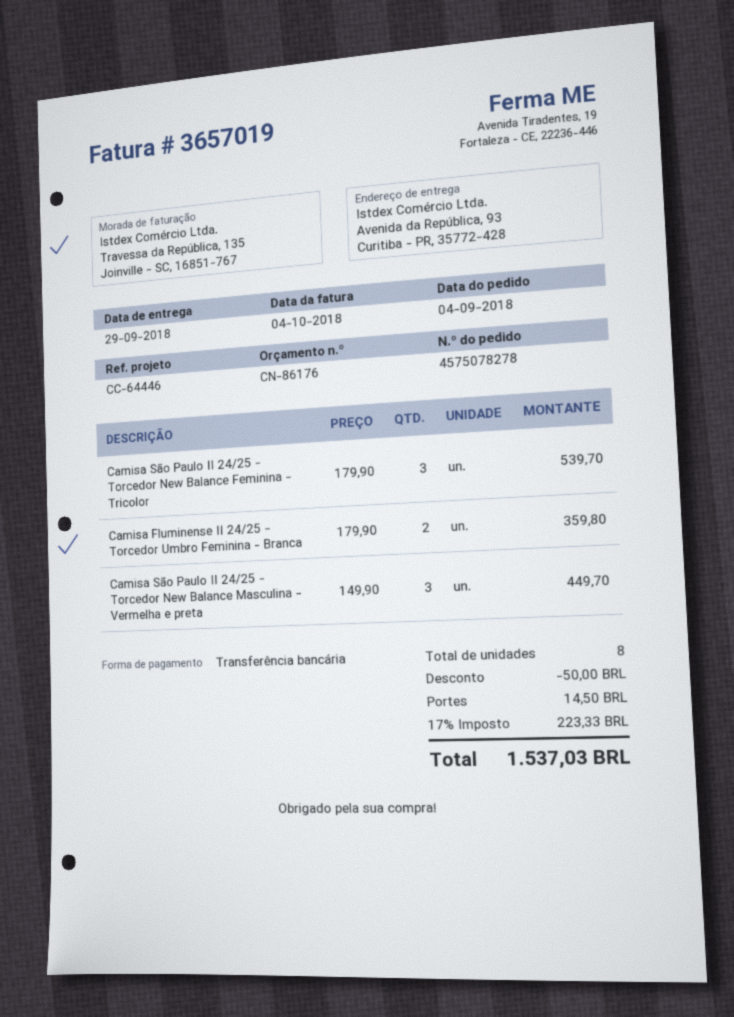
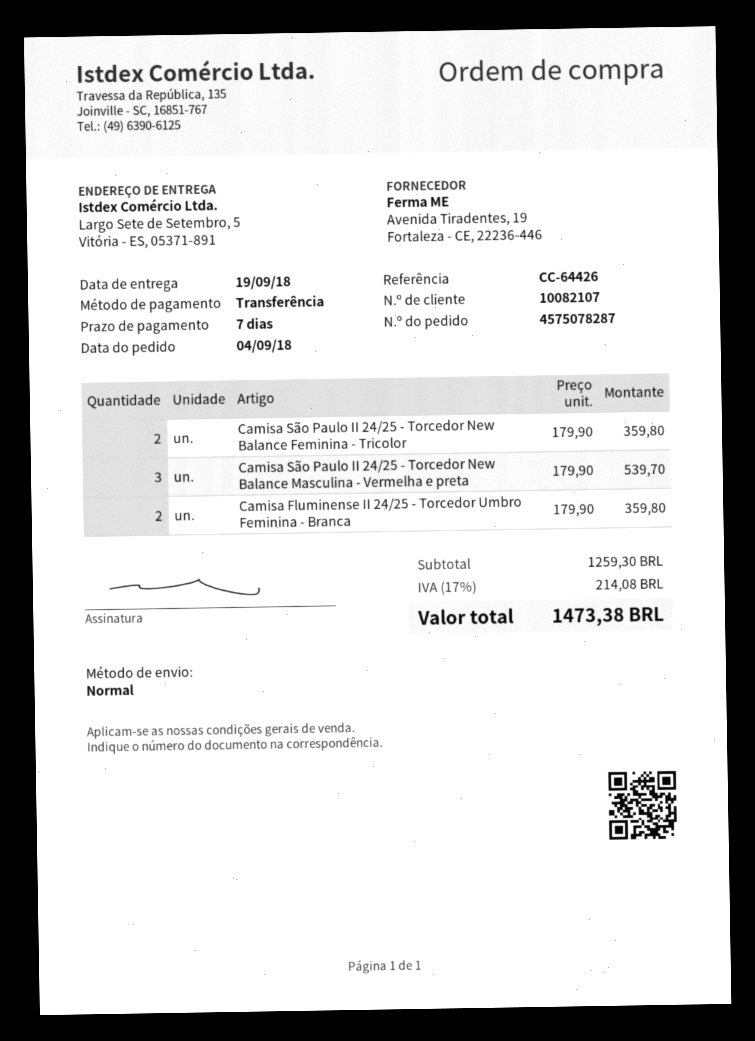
order number: 4575078278 -> 4575078287
delivery date: 2018-09-29 -> 2018-09-19
reference: CC-64446 -> CC-64426
ship to: Avenida da República, 93, Curitiba - PR, 35772-428 -> Largo Sete de Setembro, 5, Vitória - ES, 05371-891
Camisa São Paulo II 24/25 - Torcedor New Balance Feminina - Tricolor: 3 x 179.90 = 539.70 -> 2 x 179.90 = 359.80
Camisa São Paulo II 24/25 - Torcedor New Balance Masculina - Vermelha e preta: 3 x 149.90 = 449.70 -> 3 x 179.90 = 539.70
discount: 50.00 -> none
shipping: 14.50 -> none
tax: 17% = 223.33 -> 17% = 214.08
total: 1537.03 -> 1473.38

